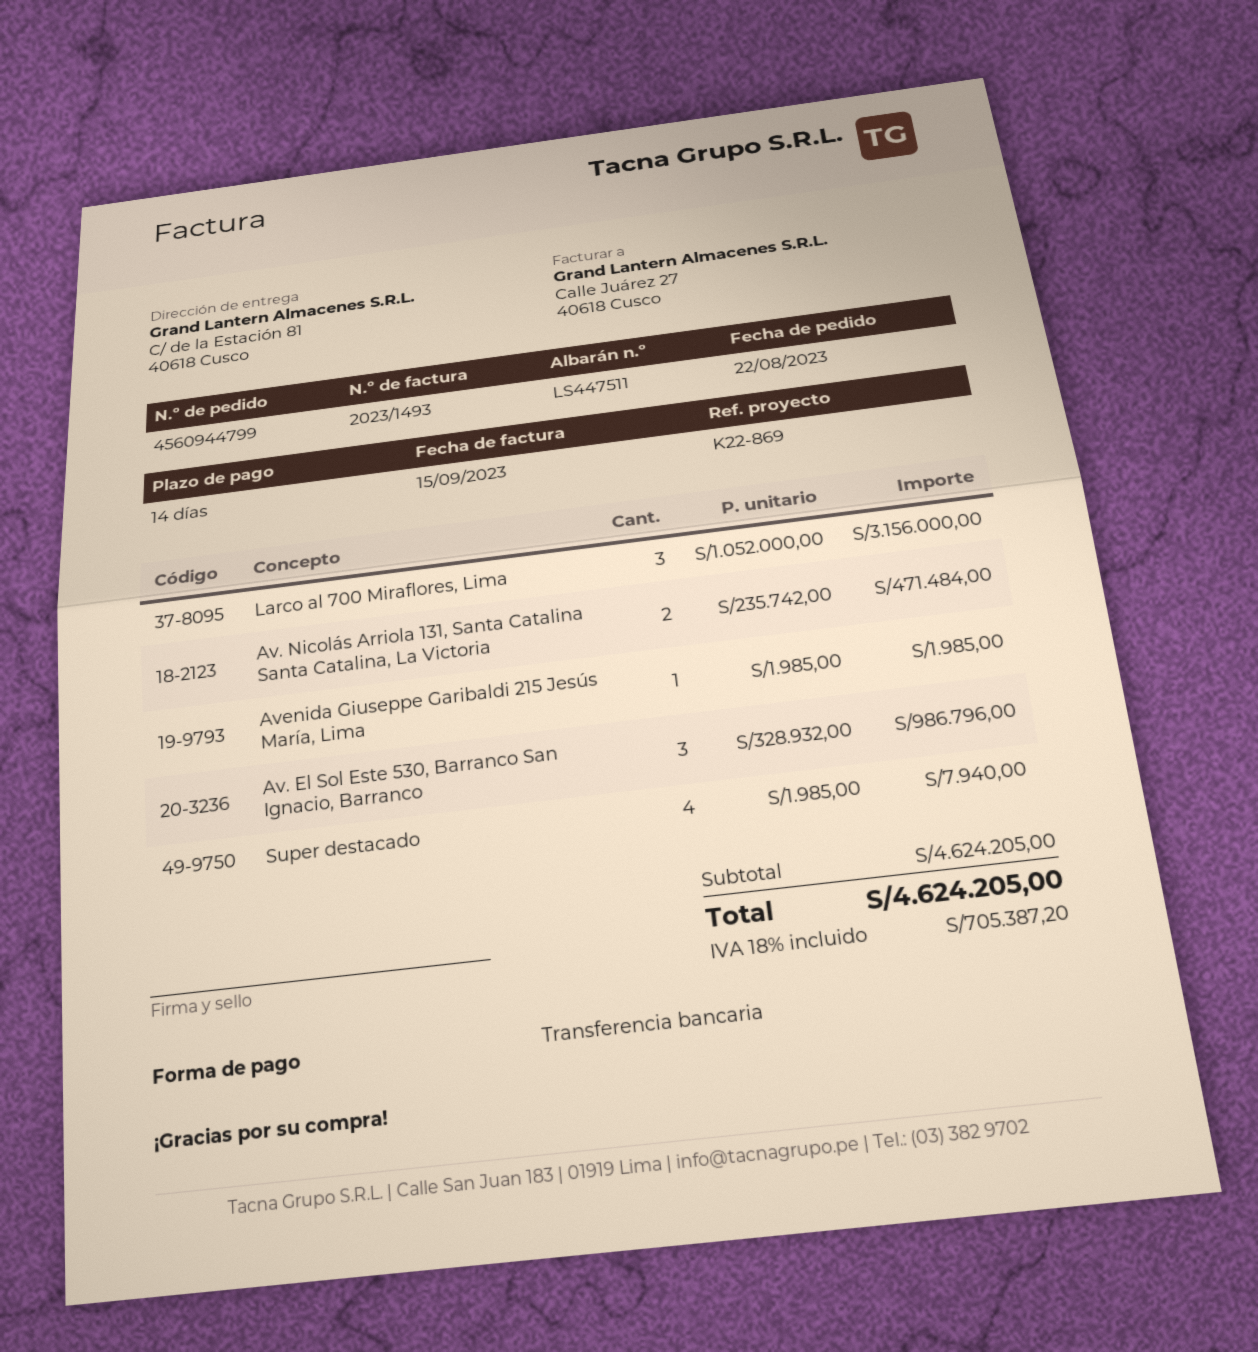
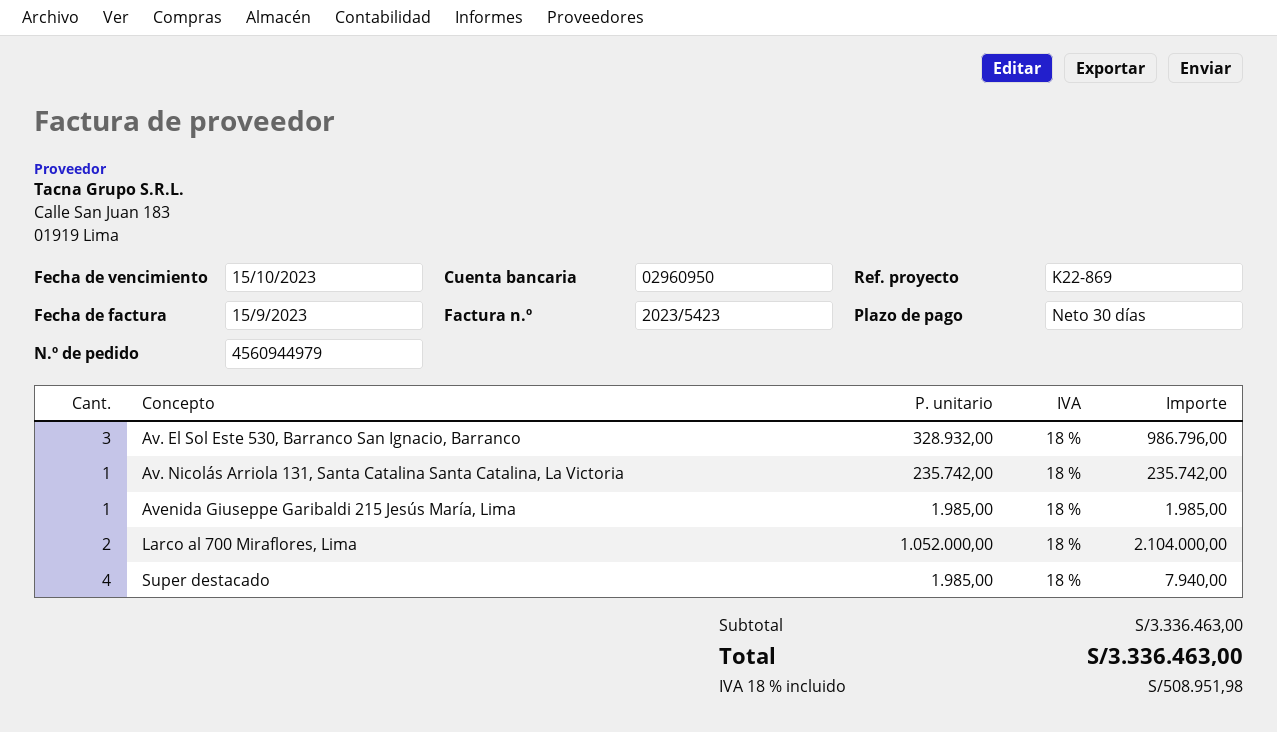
order number: 4560944799 -> 4560944979
invoice number: 2023/1493 -> 2023/5423
payment terms: 14 days -> 30 days
Larco al 700 Miraflores, Lima: 3 x 1052000.00 = 3156000.00 -> 2 x 1052000.00 = 2104000.00
Av. Nicolás Arriola 131, Santa Catalina Santa Catalina, La Victoria: 2 x 235742.00 = 471484.00 -> 1 x 235742.00 = 235742.00
subtotal: 4624205.00 -> 3336463.00
tax: 18% = 705387.20 -> 18% = 508951.98
total: 4624205.00 -> 3336463.00

